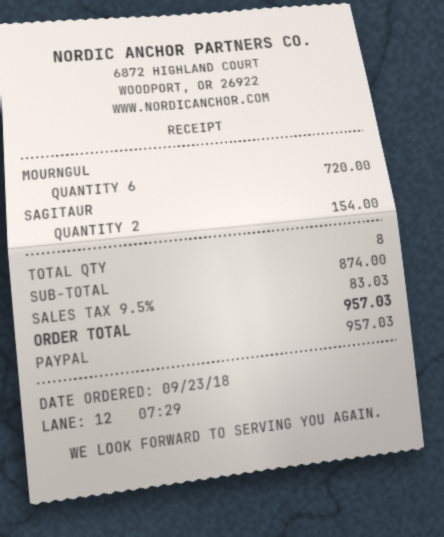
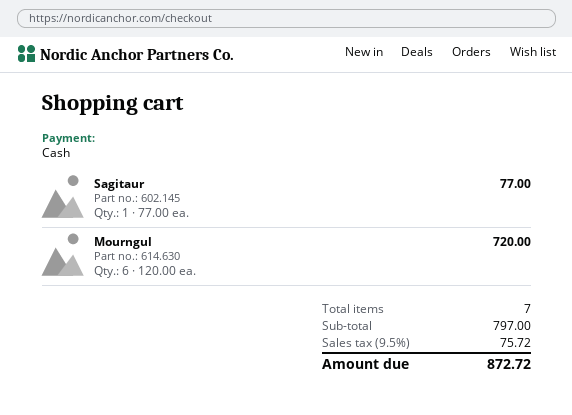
payment method: PayPal -> cash
SAGITAUR: 2 for 154.00 -> 1 for 77.00
total quantity: 8 -> 7
subtotal: 874.00 -> 797.00
tax: 9.5% = 83.03 -> 9.5% = 75.72
total: 957.03 -> 872.72

